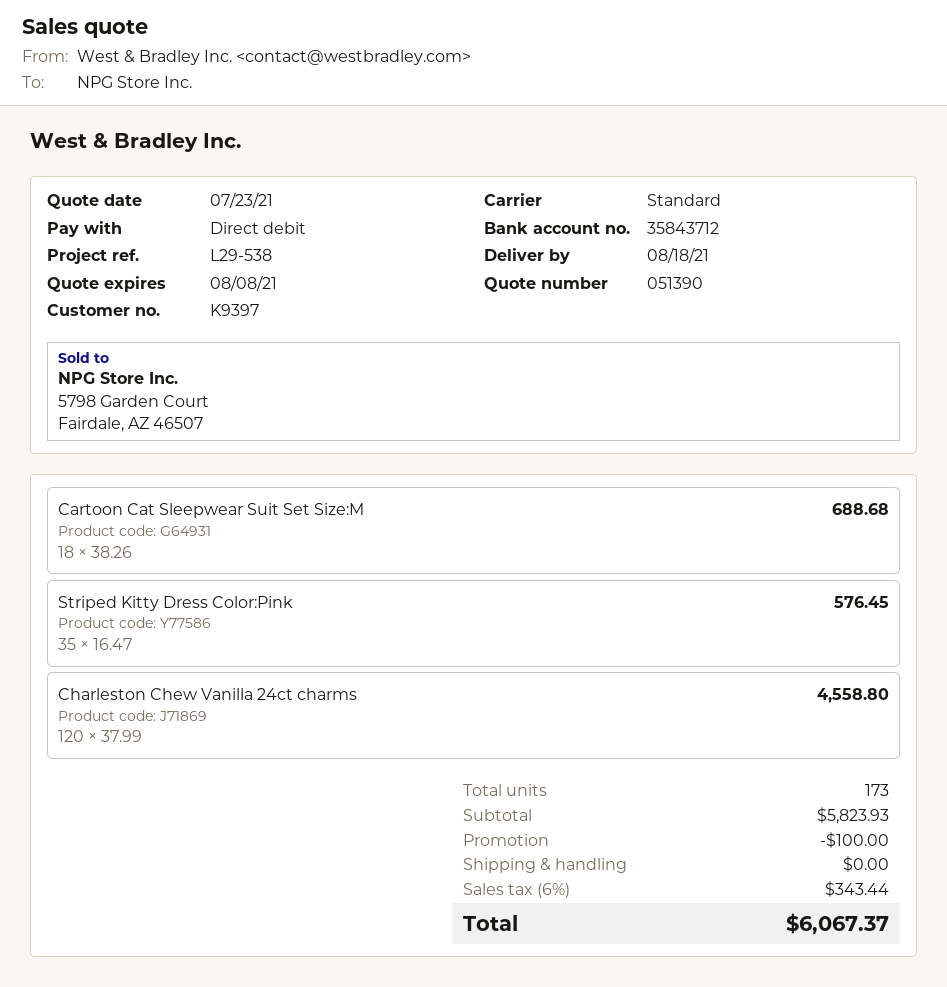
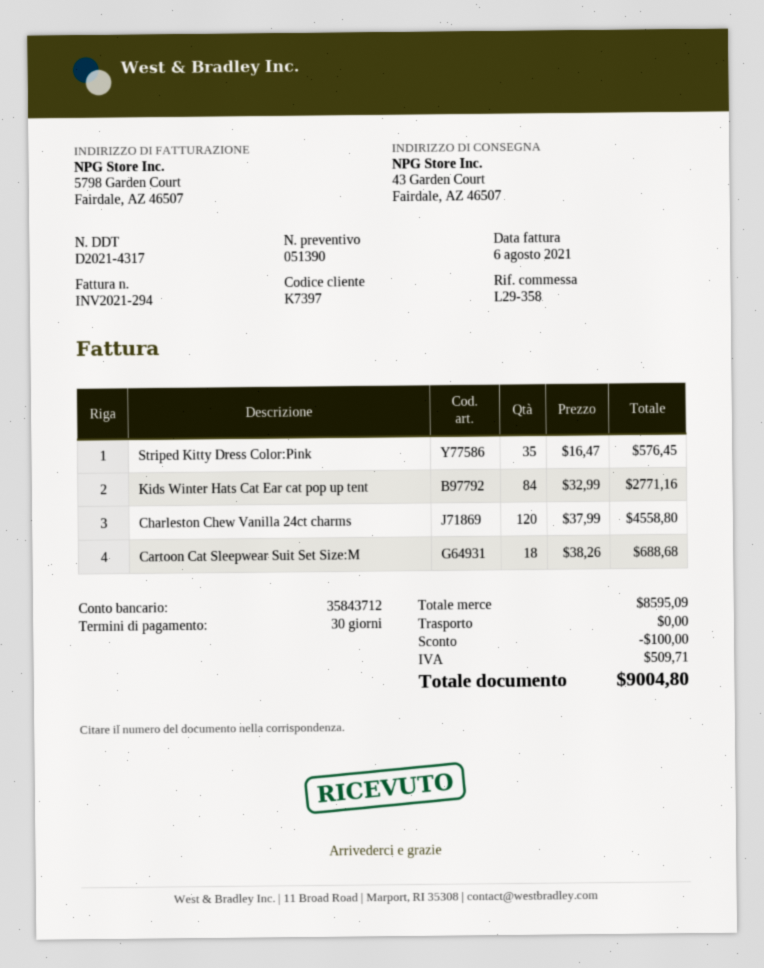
customer number: K9397 -> K7397
reference: L29-538 -> L29-358
Kids Winter Hats Cat Ear cat pop up tent: none -> 84 x 32.99 = 2771.16
subtotal: 5823.93 -> 8595.09
tax: 343.44 -> 509.71
total: 6067.37 -> 9004.80

